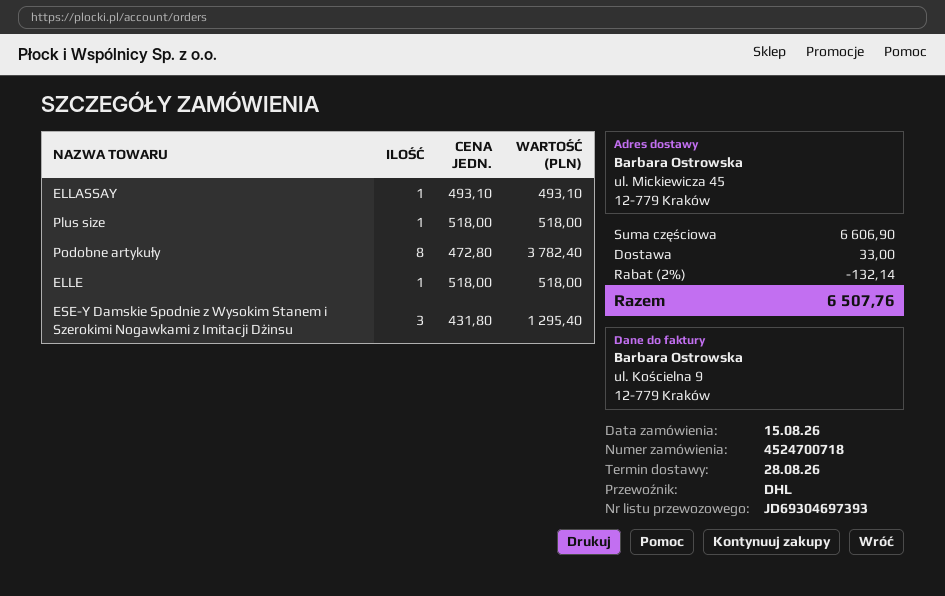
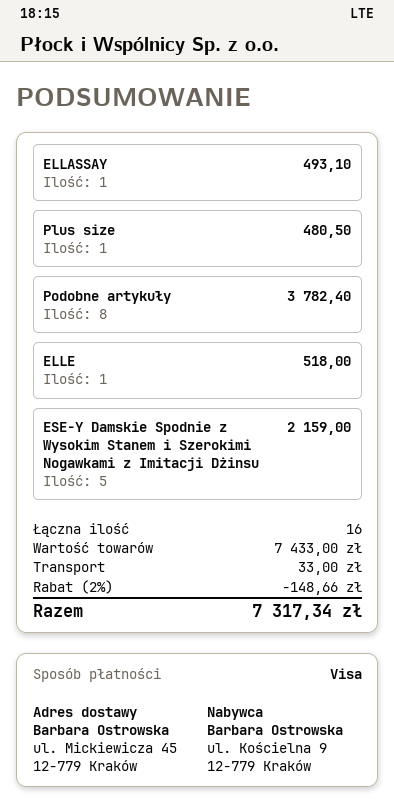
Plus size: 1 for 518.00 -> 1 for 480.50
ESE-Y Damskie Spodnie z Wysokim Stanem i Szerokimi Nogawkami z Imitacji Dżinsu: 3 for 1295.40 -> 5 for 2159.00
subtotal: 6606.90 -> 7433.00
discount: 2% = 132.14 -> 2% = 148.66
total: 6507.76 -> 7317.34

